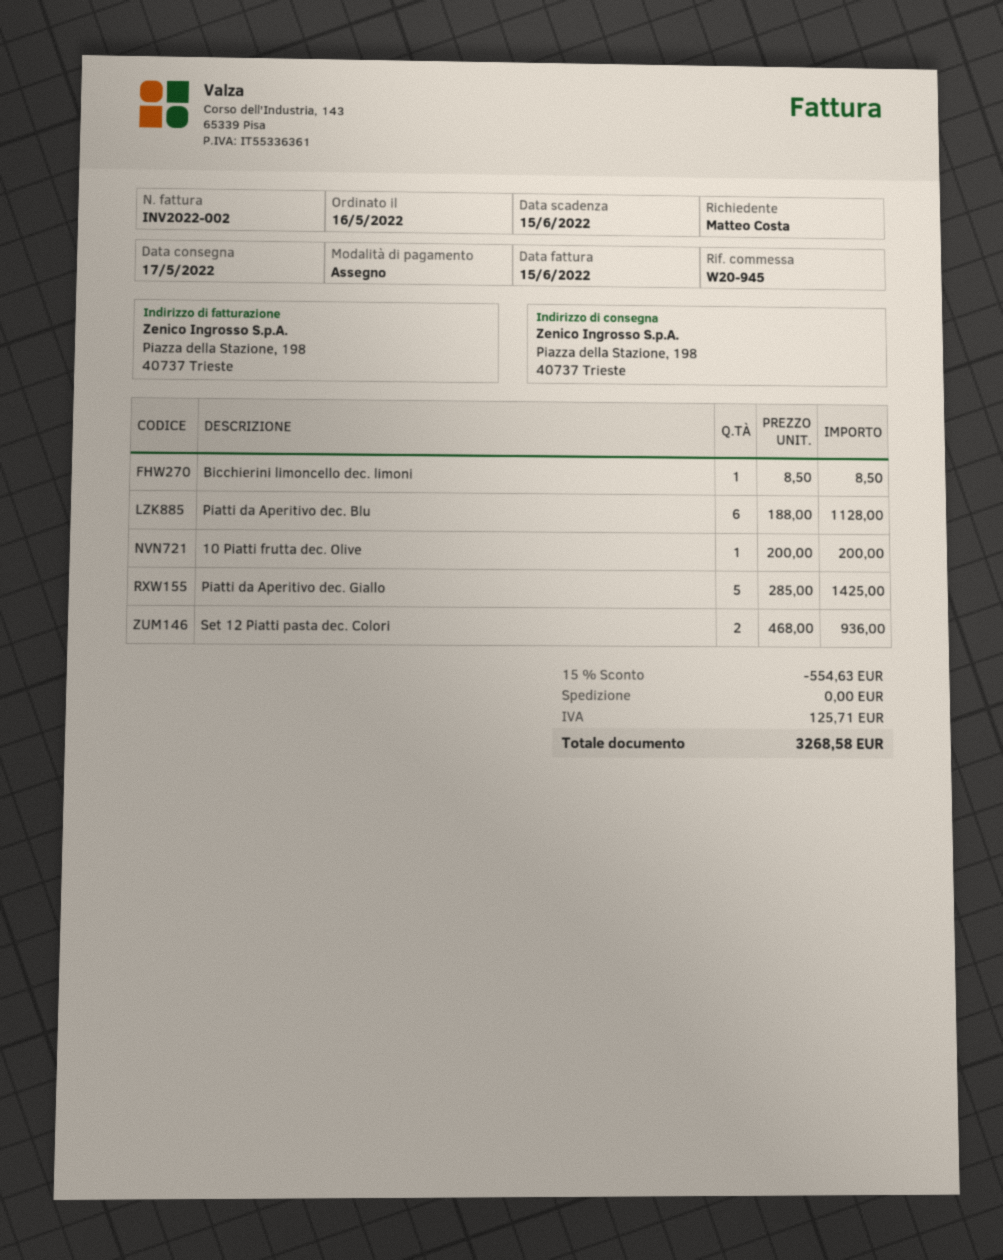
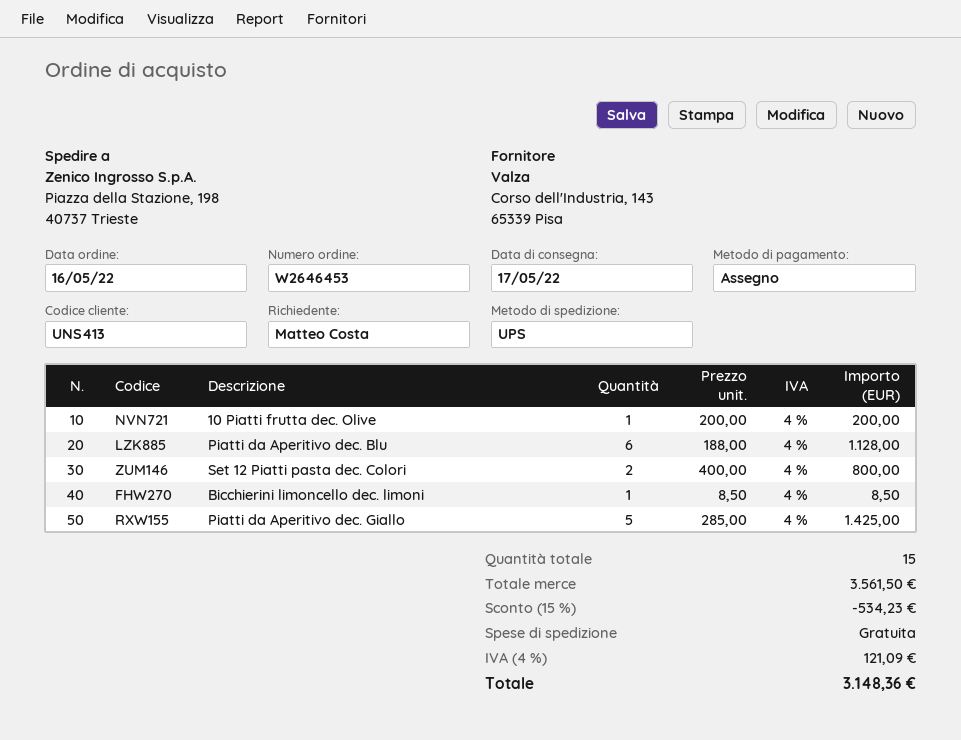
Set 12 Piatti pasta dec. Colori: 2 x 468.00 = 936.00 -> 2 x 400.00 = 800.00
discount: 15% = 554.63 -> 15% = 534.23
tax: 125.71 -> 121.09
total: 3268.58 -> 3148.36

